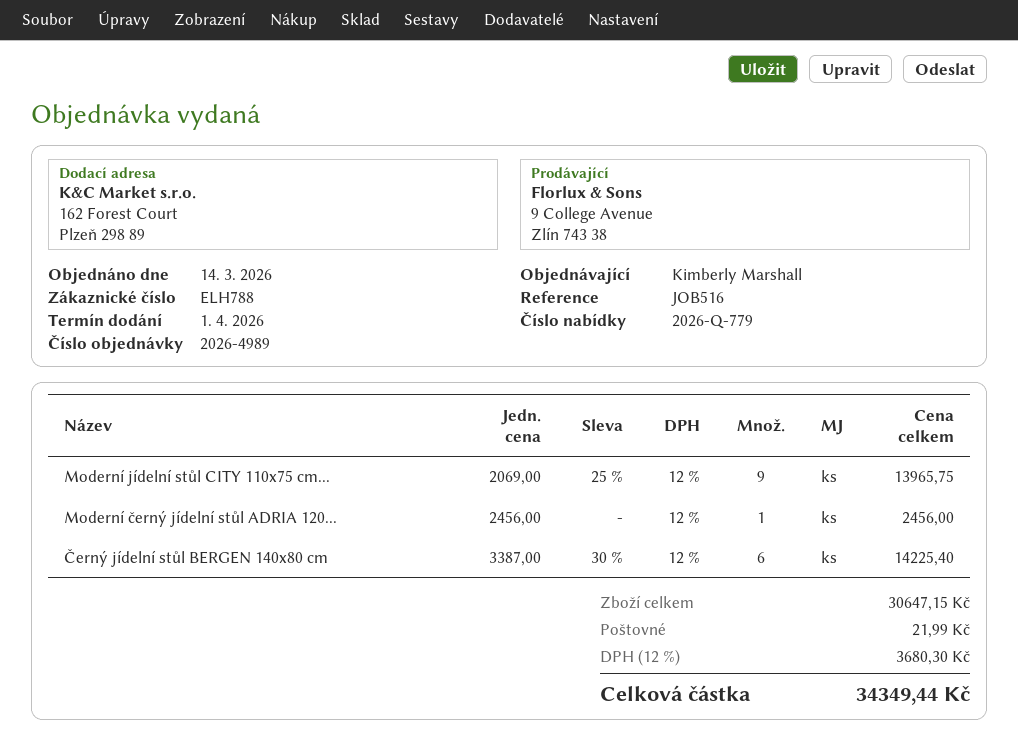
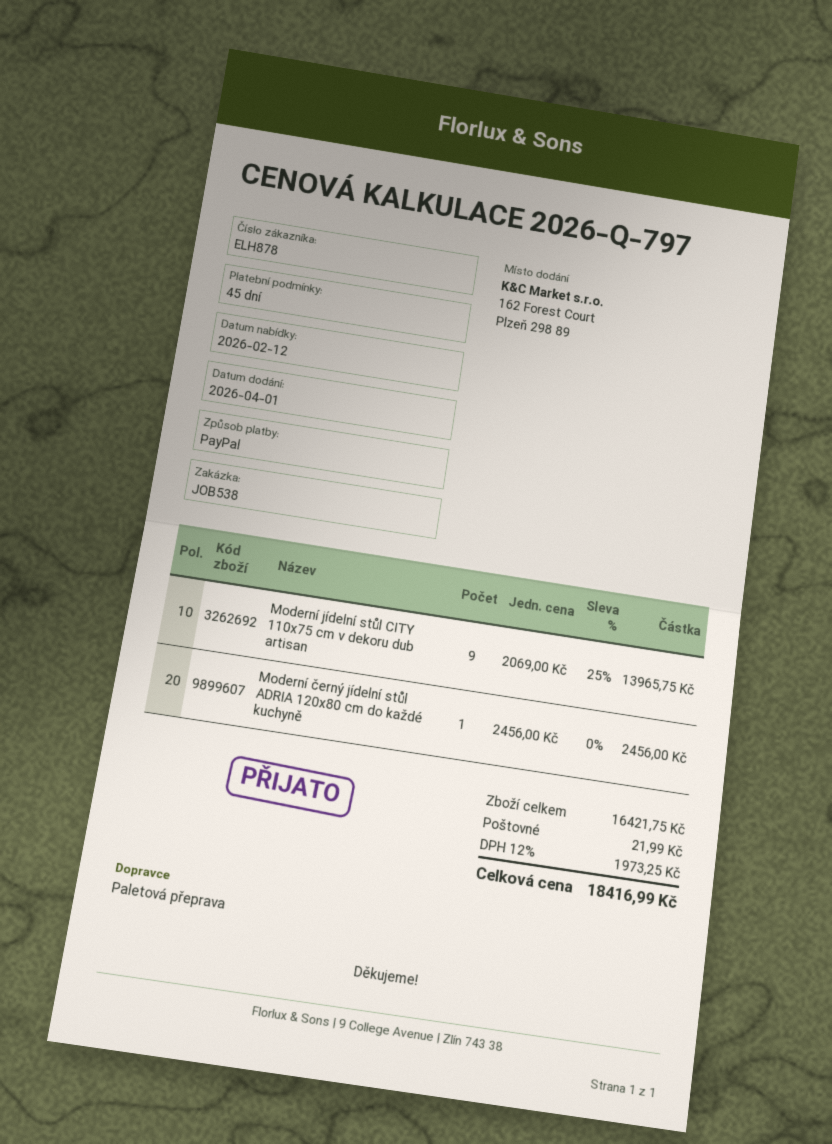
quote number: 2026-Q-779 -> 2026-Q-797
customer number: ELH788 -> ELH878
reference: JOB516 -> JOB538
Černý jídelní stůl BERGEN 140x80 cm: 6 x 3387.00 - 30% = 14225.40 -> none
subtotal: 30647.15 -> 16421.75
tax: 12% = 3680.30 -> 12% = 1973.25
total: 34349.44 -> 18416.99

